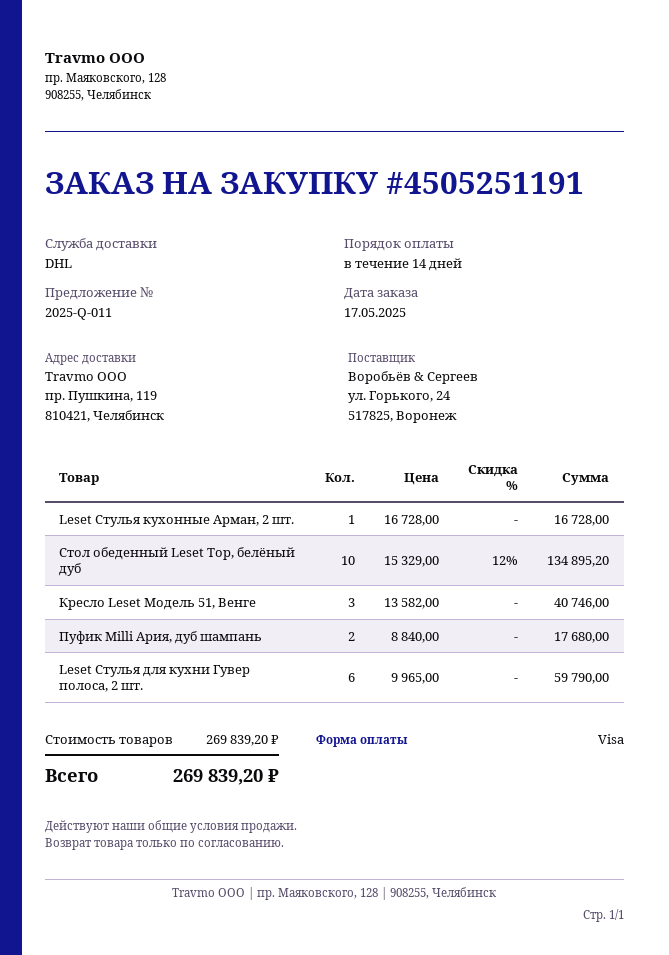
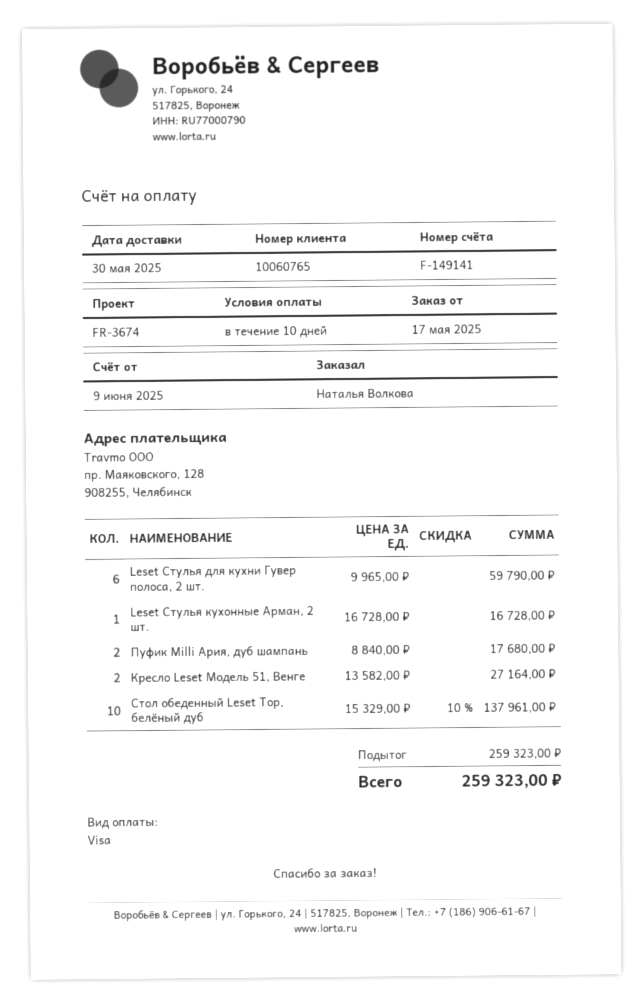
payment terms: 14 days -> 10 days
Стол обеденный Leset Тор, белёный дуб: 10 x 15329.00 - 12% = 134895.20 -> 10 x 15329.00 - 10% = 137961.00
Кресло Leset Модель 51, Венге: 3 x 13582.00 = 40746.00 -> 2 x 13582.00 = 27164.00
subtotal: 269839.20 -> 259323.00
total: 269839.20 -> 259323.00

